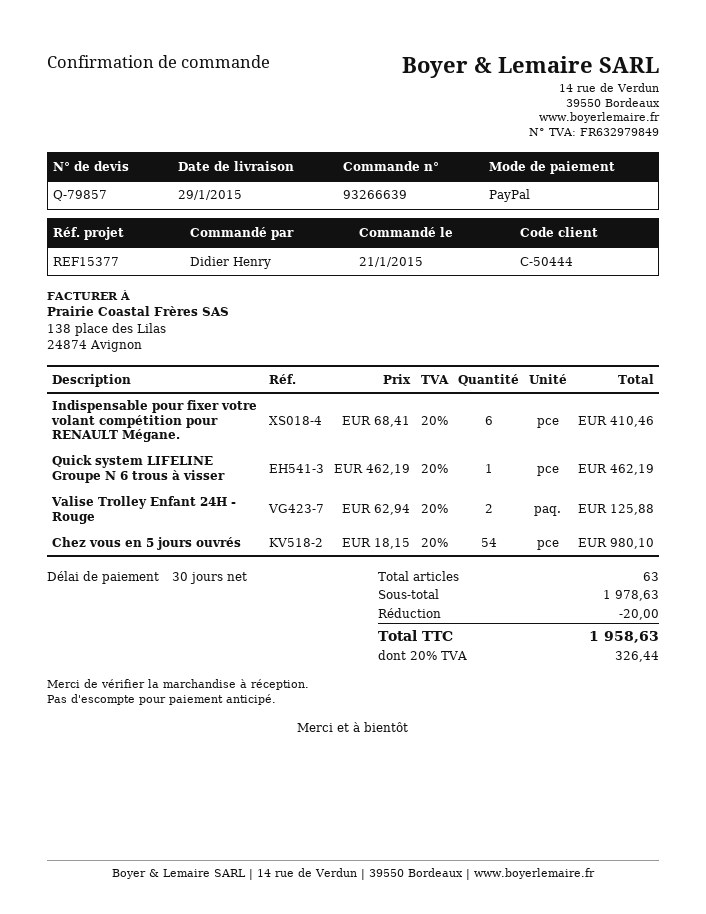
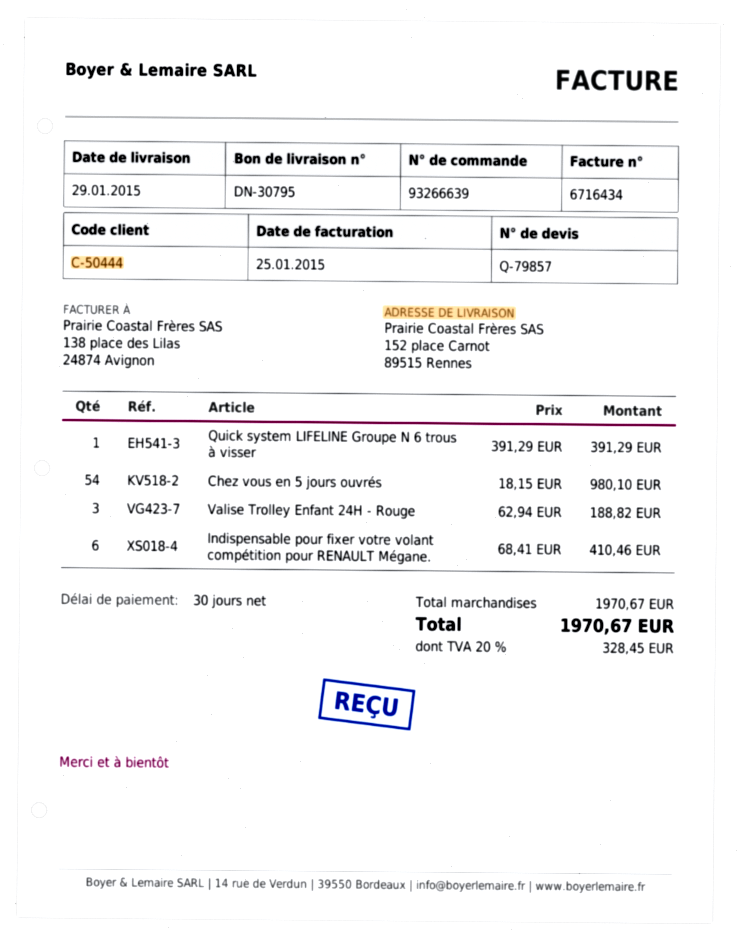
Quick system LIFELINE Groupe N 6 trous à visser: 1 x 462.19 = 462.19 -> 1 x 391.29 = 391.29
Valise Trolley Enfant 24H - Rouge: 2 x 62.94 = 125.88 -> 3 x 62.94 = 188.82
subtotal: 1978.63 -> 1970.67
discount: 20.00 -> none
tax: 20% = 326.44 -> 20% = 328.45
total: 1958.63 -> 1970.67

